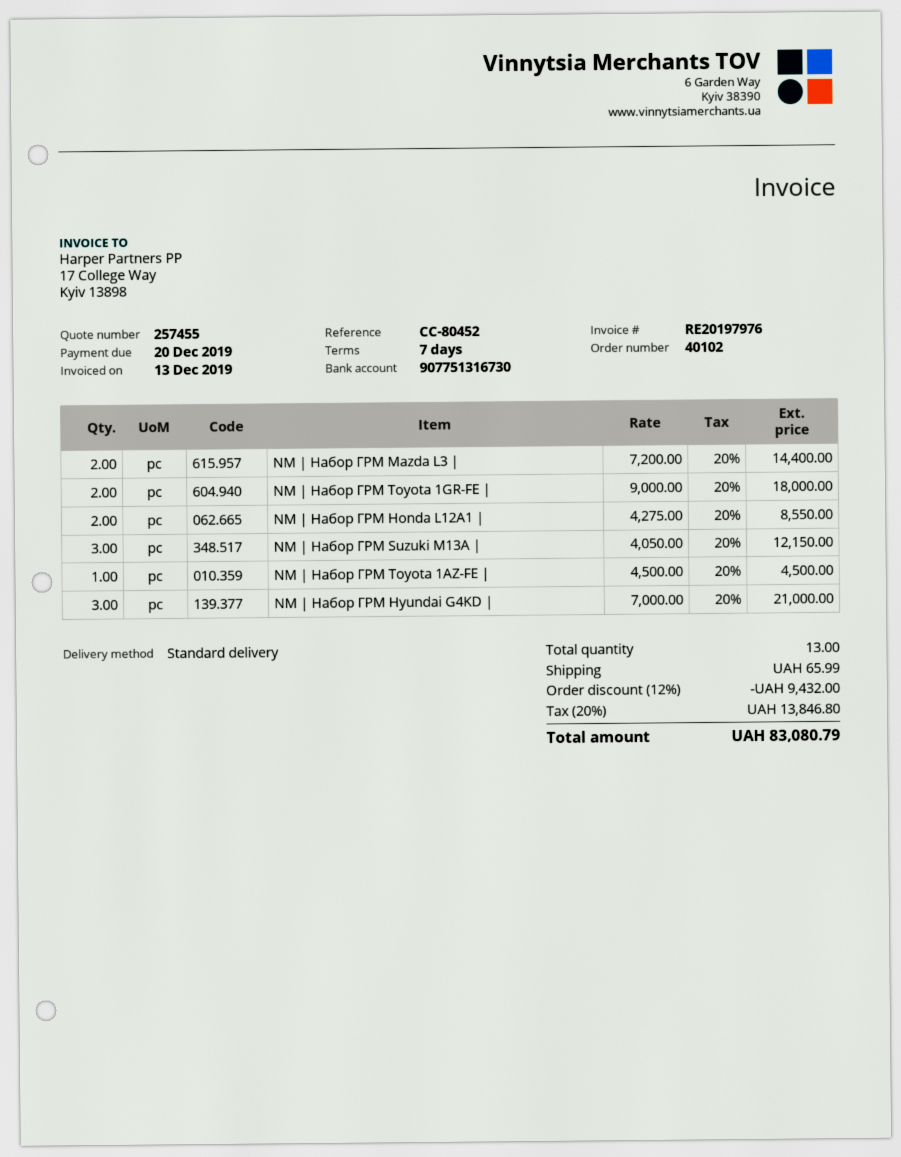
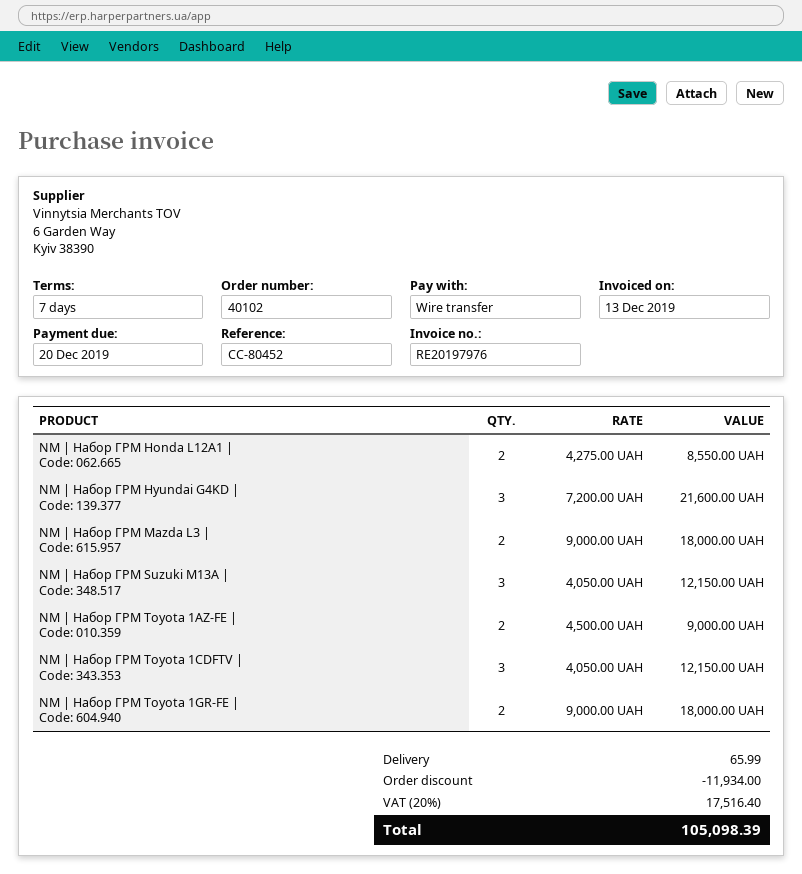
NM | Набор ГРМ Mazda L3 |: 2 x 7200.00 = 14400.00 -> 2 x 9000.00 = 18000.00
NM | Набор ГРМ Toyota 1AZ-FE |: 1 x 4500.00 = 4500.00 -> 2 x 4500.00 = 9000.00
NM | Набор ГРМ Hyundai G4KD |: 3 x 7000.00 = 21000.00 -> 3 x 7200.00 = 21600.00
NM | Набор ГРМ Toyota 1CDFTV |: none -> 3 x 4050.00 = 12150.00
discount: 9432.00 -> 11934.00
tax: 20% = 13846.80 -> 20% = 17516.40
total: 83080.79 -> 105098.39

